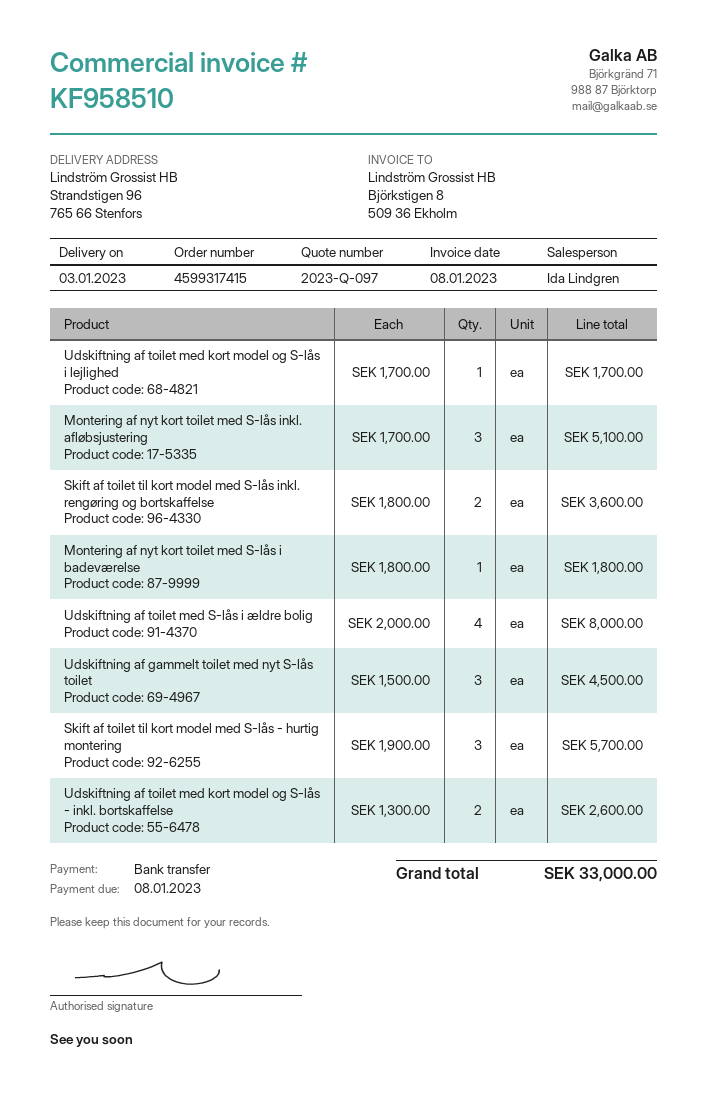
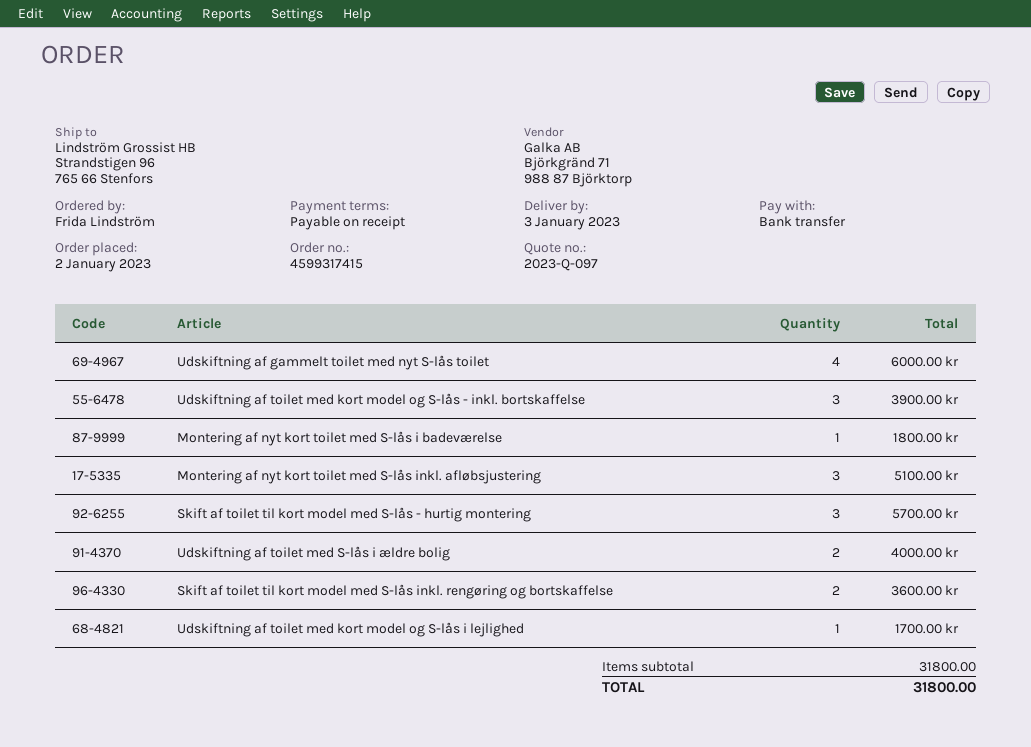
Udskiftning af toilet med S-lås i ældre bolig: 4 for 8000.00 -> 2 for 4000.00
Udskiftning af gammelt toilet med nyt S-lås toilet: 3 for 4500.00 -> 4 for 6000.00
Udskiftning af toilet med kort model og S-lås - inkl. bortskaffelse: 2 for 2600.00 -> 3 for 3900.00
total: 33000.00 -> 31800.00

